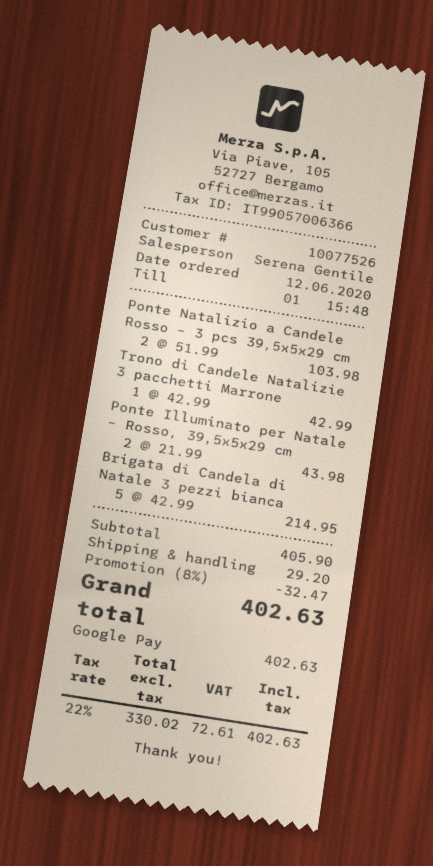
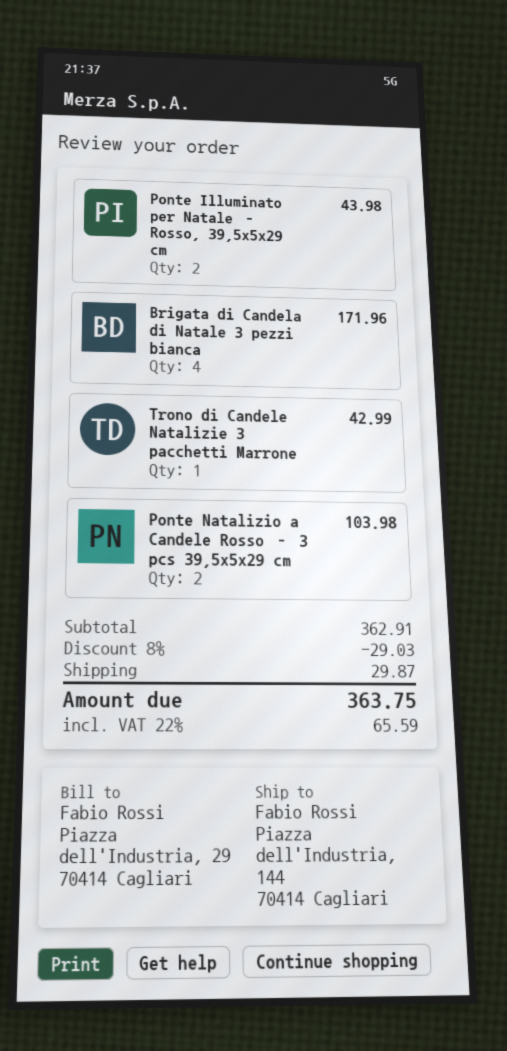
Brigata di Candela di Natale 3 pezzi bianca: 5 for 214.95 -> 4 for 171.96
subtotal: 405.90 -> 362.91
discount: 8% = 32.47 -> 8% = 29.03
shipping: 29.20 -> 29.87
tax: 22% = 72.61 -> 22% = 65.59
total: 402.63 -> 363.75

